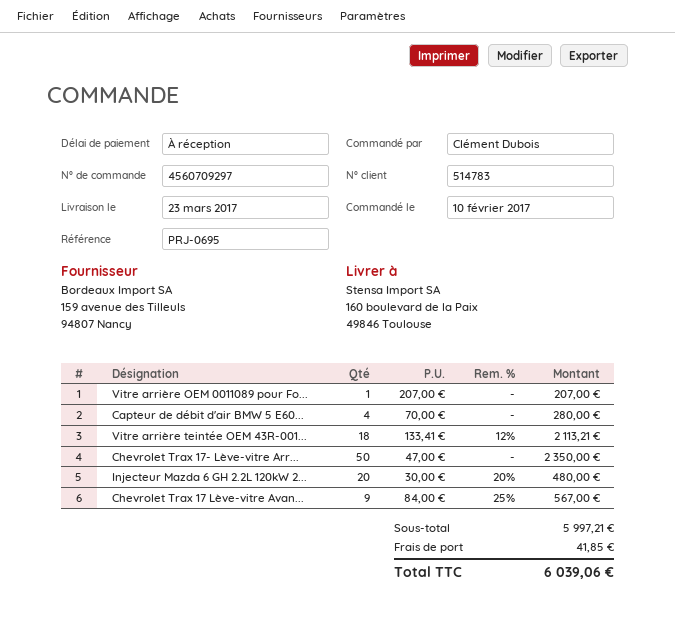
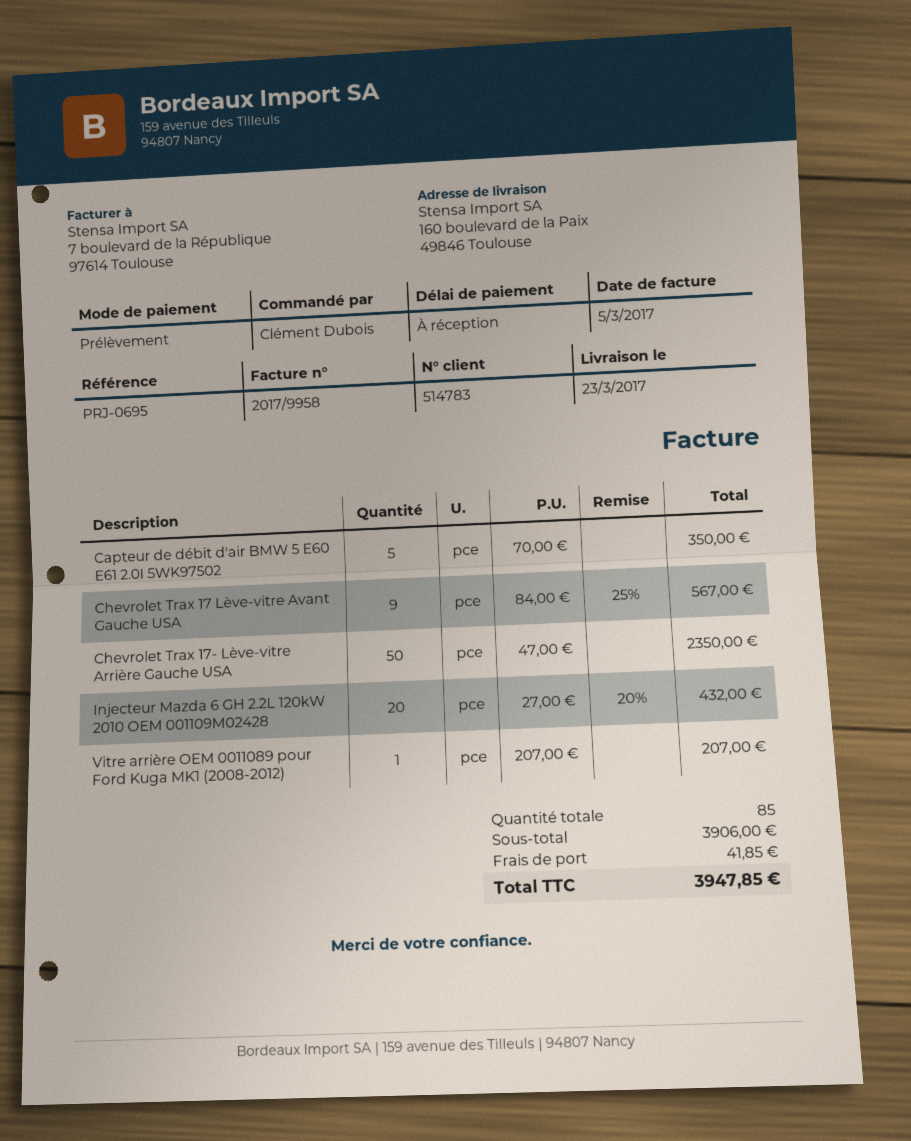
Capteur de débit d'air BMW 5 E60...: 4 x 70.00 = 280.00 -> 5 x 70.00 = 350.00
Vitre arrière teintée OEM 43R-001...: 18 x 133.41 - 12% = 2113.21 -> none
Injecteur Mazda 6 GH 2.2L 120kW 2...: 20 x 30.00 - 20% = 480.00 -> 20 x 27.00 - 20% = 432.00
subtotal: 5997.21 -> 3906.00
total: 6039.06 -> 3947.85

